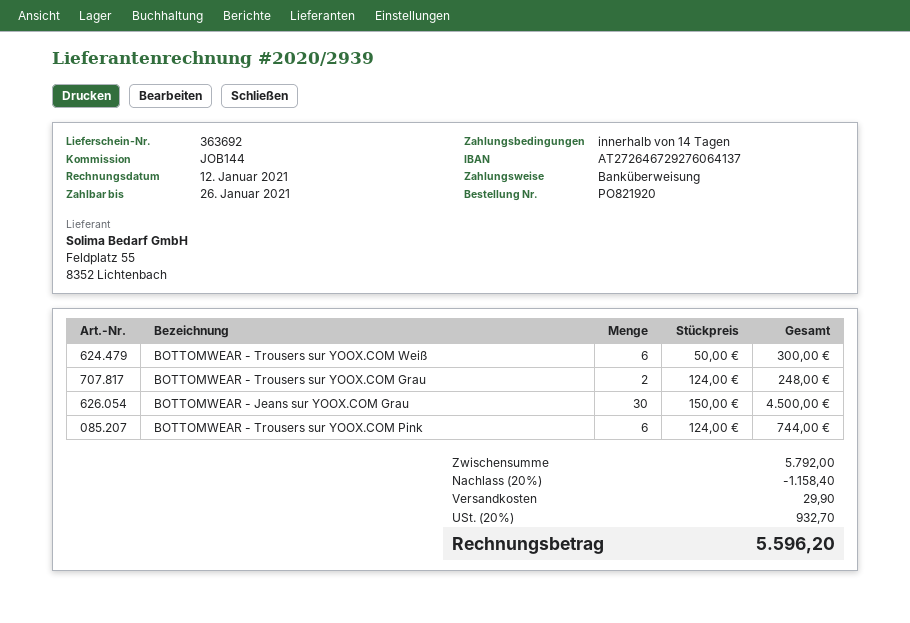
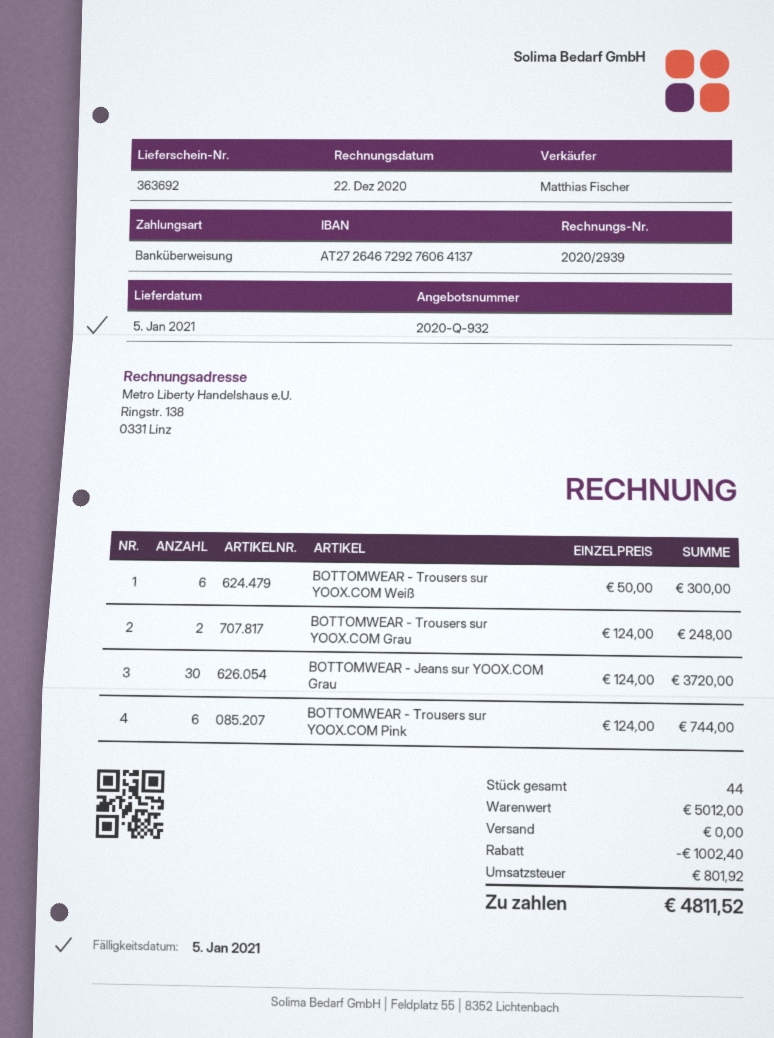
invoice date: 2021-01-12 -> 2020-12-22
due date: 2021-01-26 -> 2021-01-05
BOTTOMWEAR - Jeans sur YOOX.COM Grau: 30 x 150.00 = 4500.00 -> 30 x 124.00 = 3720.00
subtotal: 5792.00 -> 5012.00
discount: 1158.40 -> 1002.40
shipping: 29.90 -> 0.00
tax: 932.70 -> 801.92
total: 5596.20 -> 4811.52

